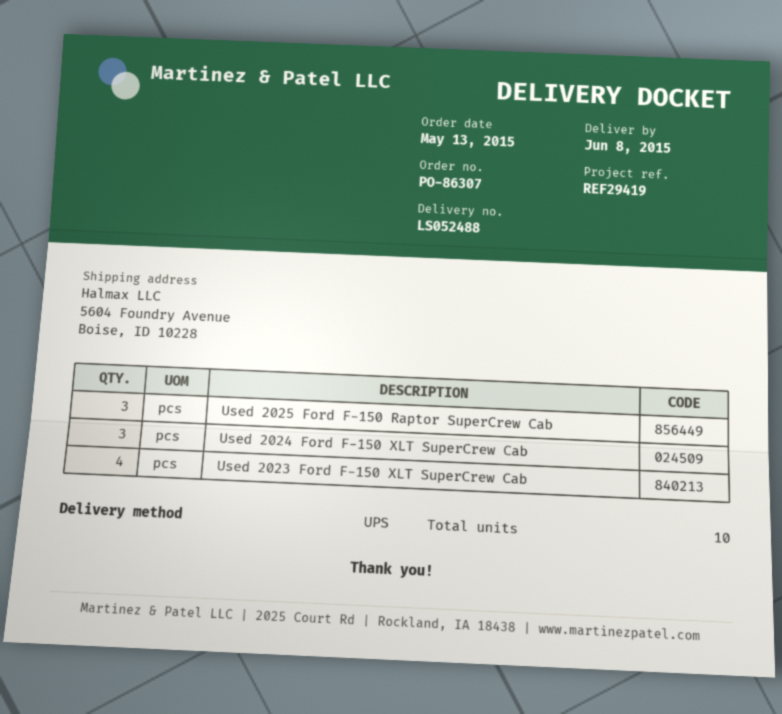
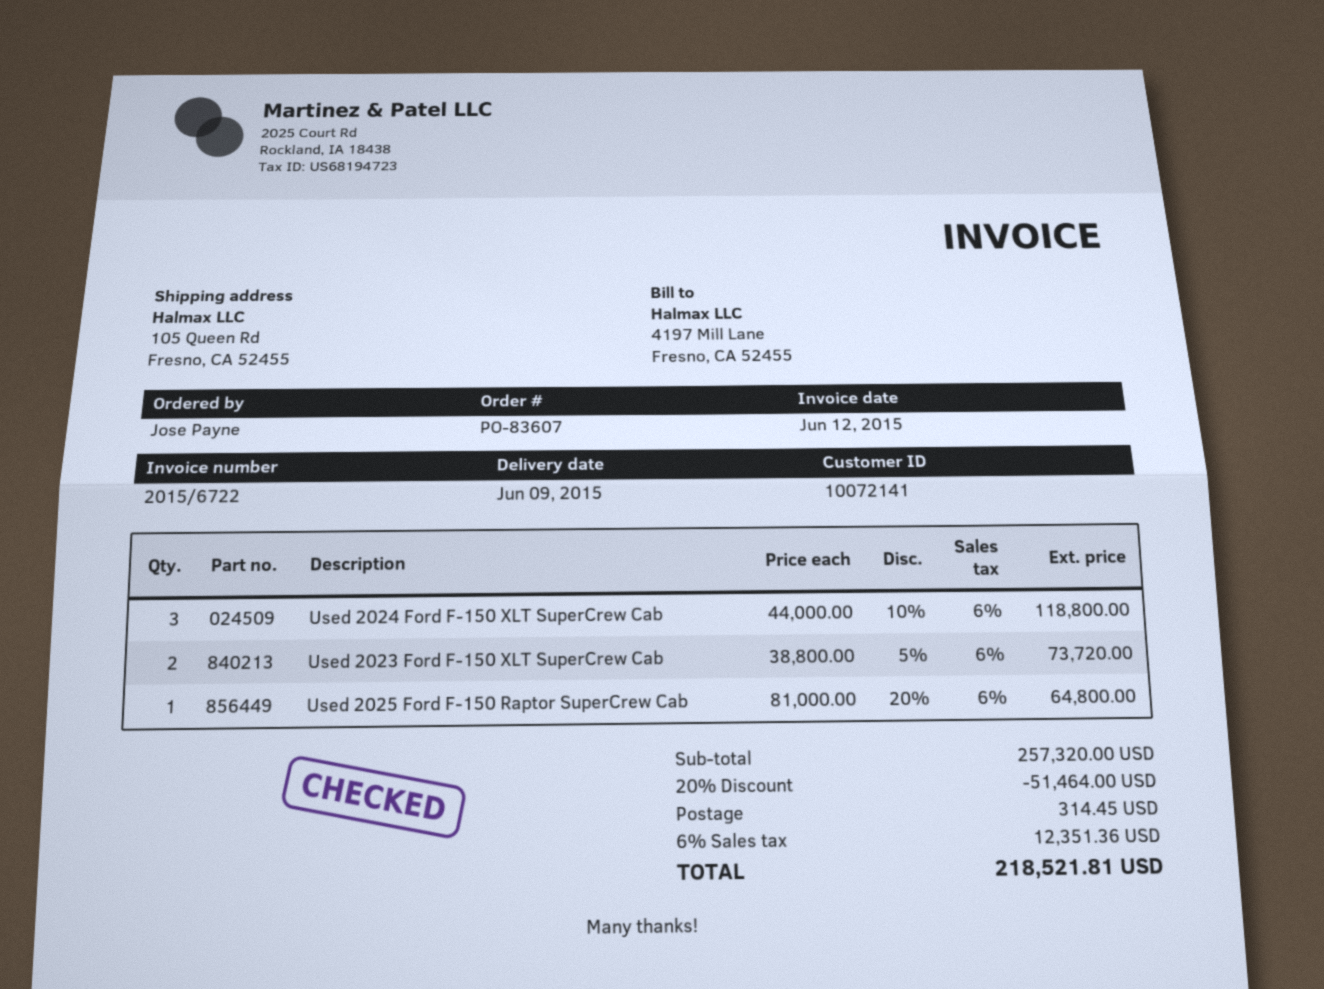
order number: PO-86307 -> PO-83607
delivery date: 2015-06-08 -> 2015-06-09
ship to: 5604 Foundry Avenue, Boise, ID 10228 -> 105 Queen Rd, Fresno, CA 52455
Used 2025 Ford F-150 Raptor SuperCrew Cab: 3 -> 1
Used 2023 Ford F-150 XLT SuperCrew Cab: 4 -> 2

